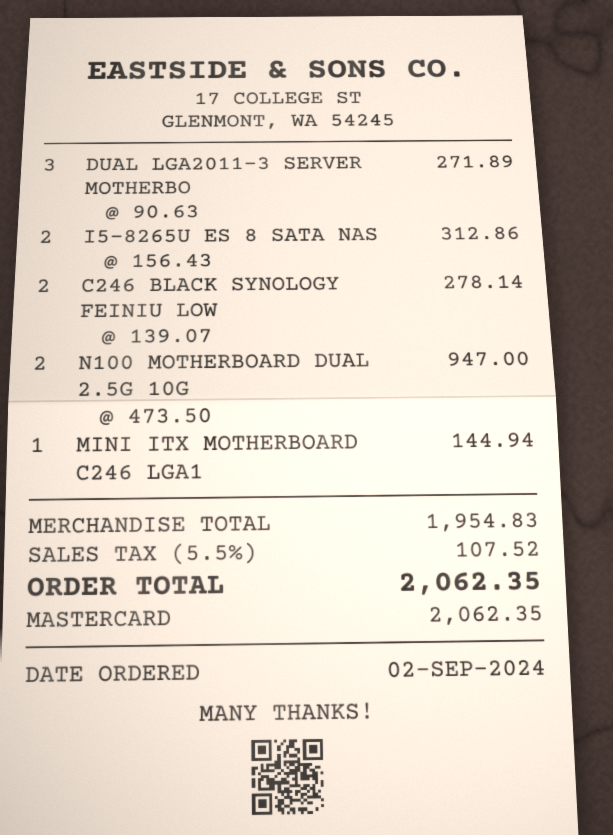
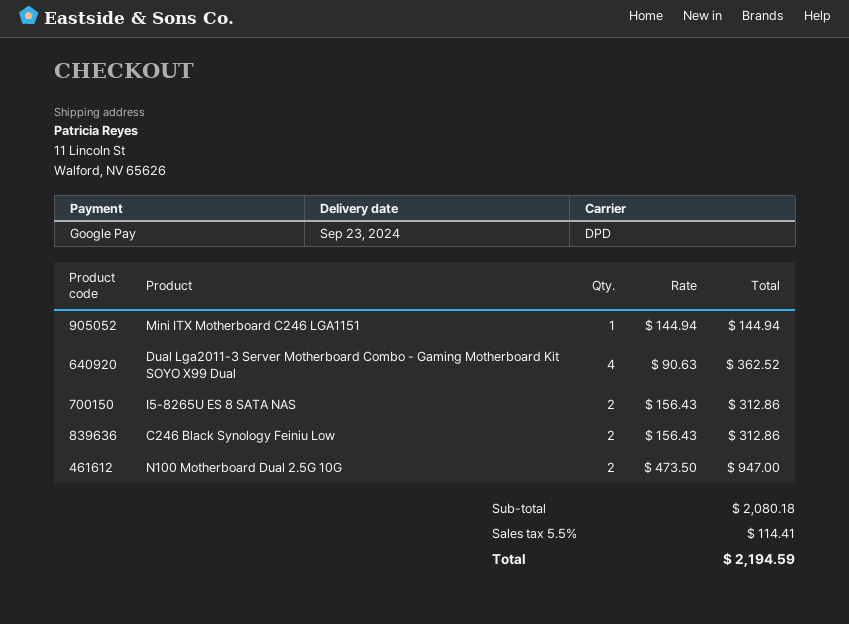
payment method: Mastercard -> Google Pay
DUAL LGA2011-3 SERVER MOTHERBO: 3 x 90.63 = 271.89 -> 4 x 90.63 = 362.52
C246 BLACK SYNOLOGY FEINIU LOW: 2 x 139.07 = 278.14 -> 2 x 156.43 = 312.86
subtotal: 1954.83 -> 2080.18
tax: 5.5% = 107.52 -> 5.5% = 114.41
total: 2062.35 -> 2194.59

